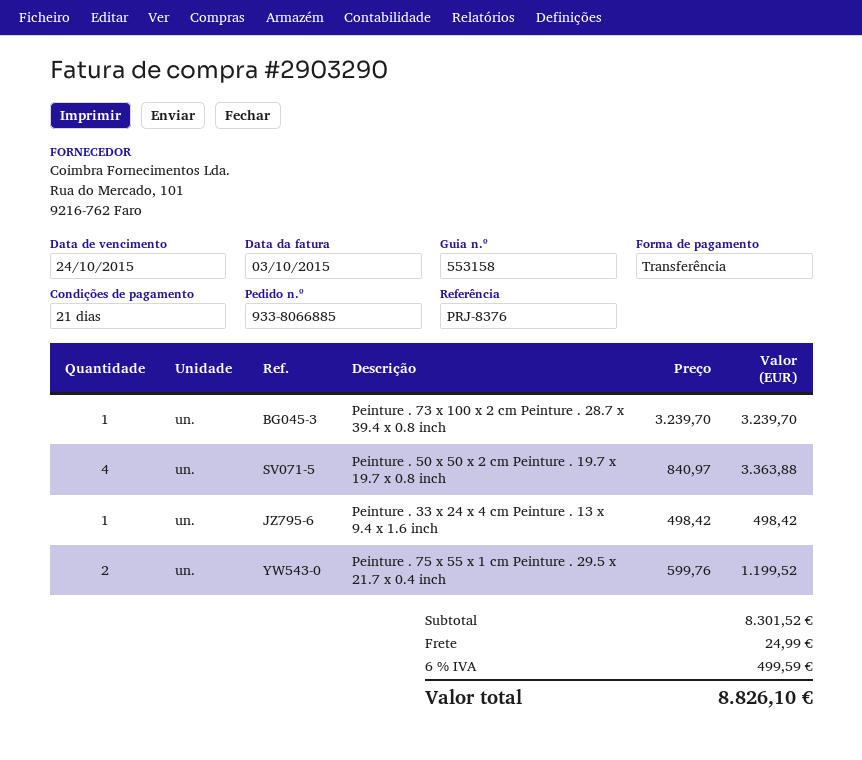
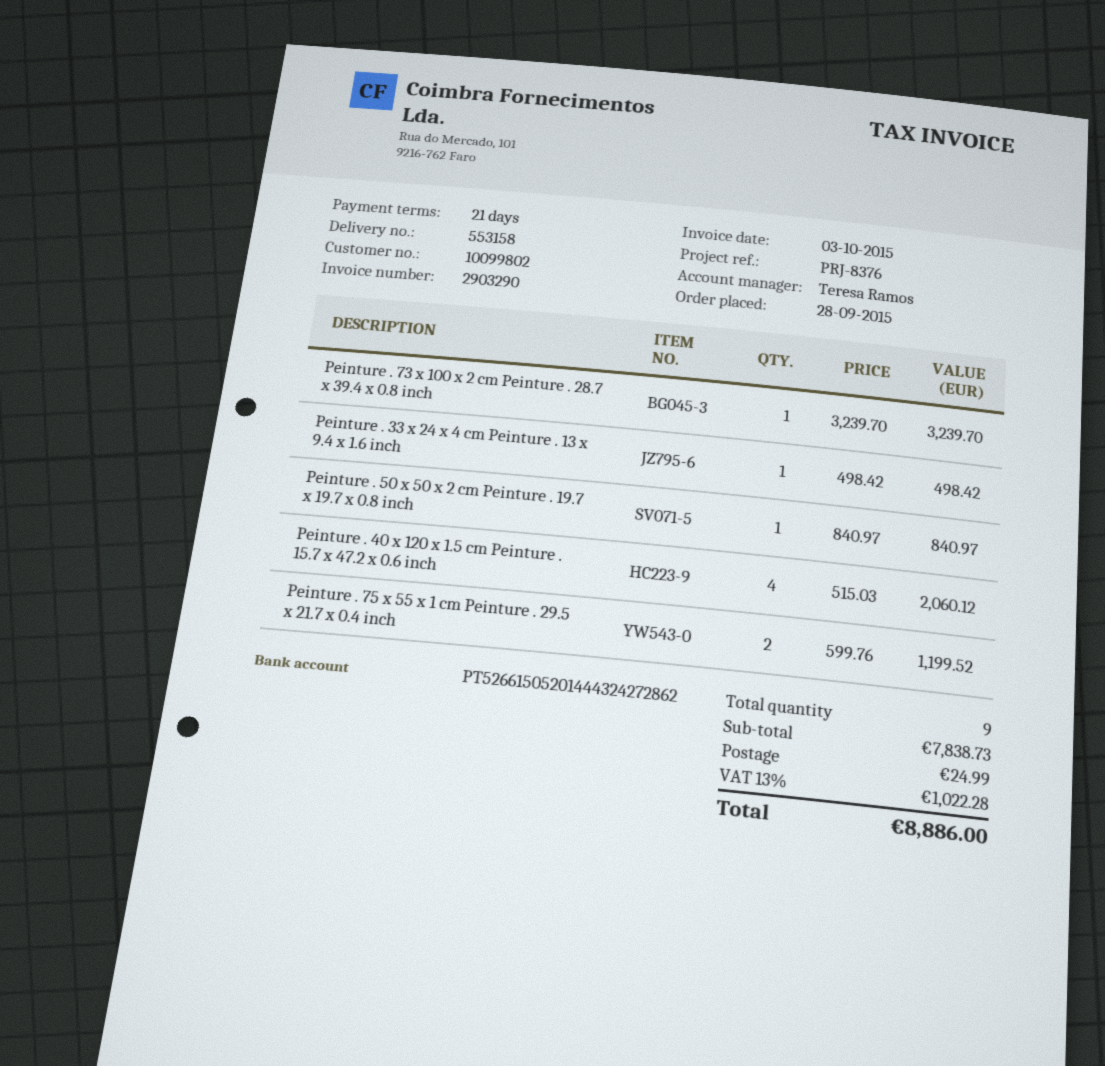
Peinture . 50 x 50 x 2 cm Peinture . 19.7 x 19.7 x 0.8 inch: 4 x 840.97 = 3363.88 -> 1 x 840.97 = 840.97
Peinture . 40 x 120 x 1.5 cm Peinture . 15.7 x 47.2 x 0.6 inch: none -> 4 x 515.03 = 2060.12
subtotal: 8301.52 -> 7838.73
tax: 6% = 499.59 -> 13% = 1022.28
total: 8826.10 -> 8886.00

